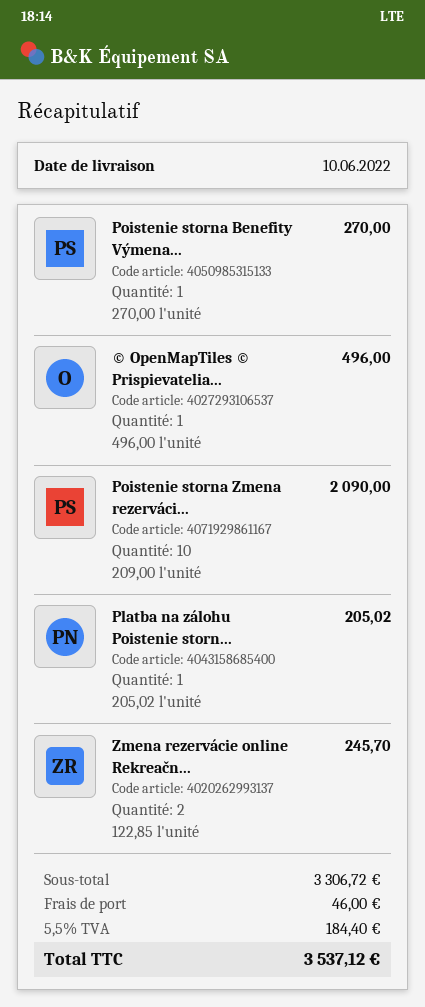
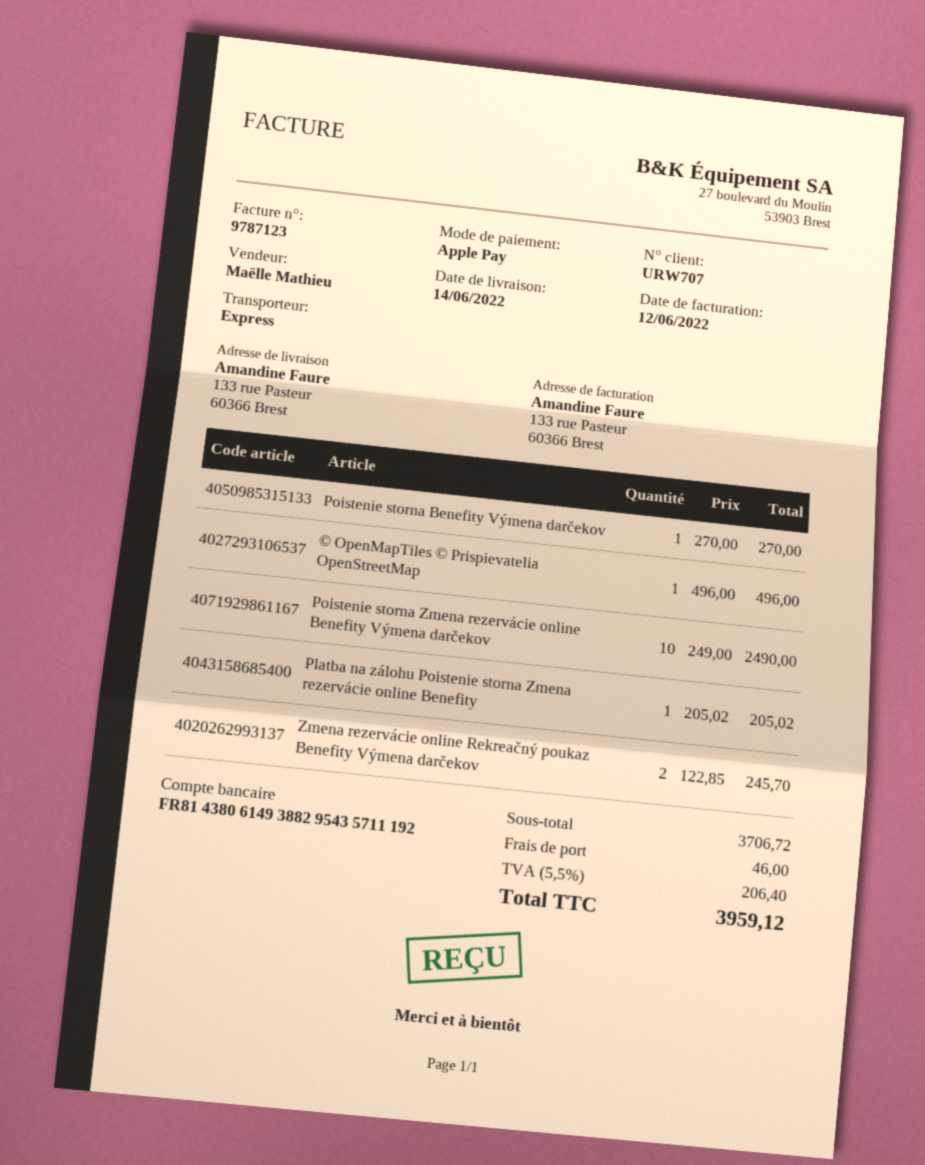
delivery date: 2022-06-10 -> 2022-06-14
Poistenie storna Zmena rezerváci...: 10 x 209.00 = 2090.00 -> 10 x 249.00 = 2490.00
subtotal: 3306.72 -> 3706.72
tax: 5.5% = 184.40 -> 5.5% = 206.40
total: 3537.12 -> 3959.12

